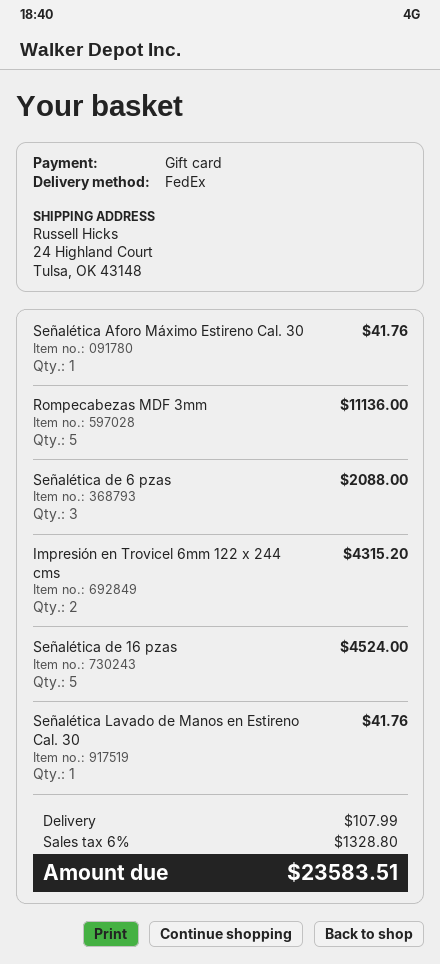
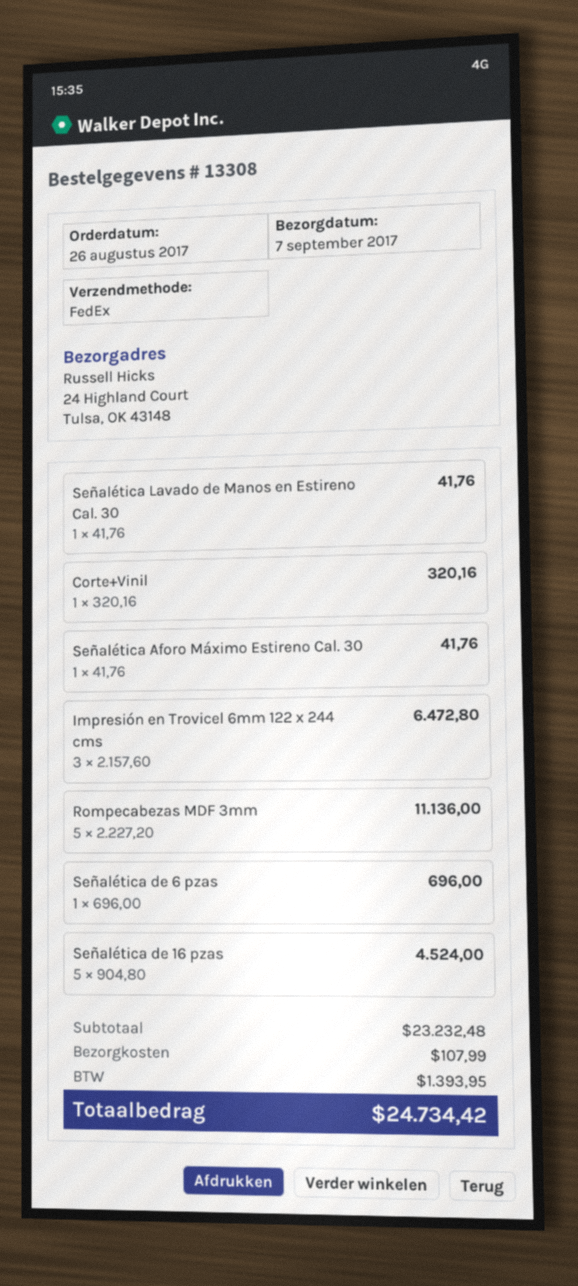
Señalética de 6 pzas: 3 for 2088.00 -> 1 for 696.00
Impresión en Trovicel 6mm 122 x 244 cms: 2 for 4315.20 -> 3 for 6472.80
Corte+Vinil: none -> 1 for 320.16
tax: 1328.80 -> 1393.95
total: 23583.51 -> 24734.42

